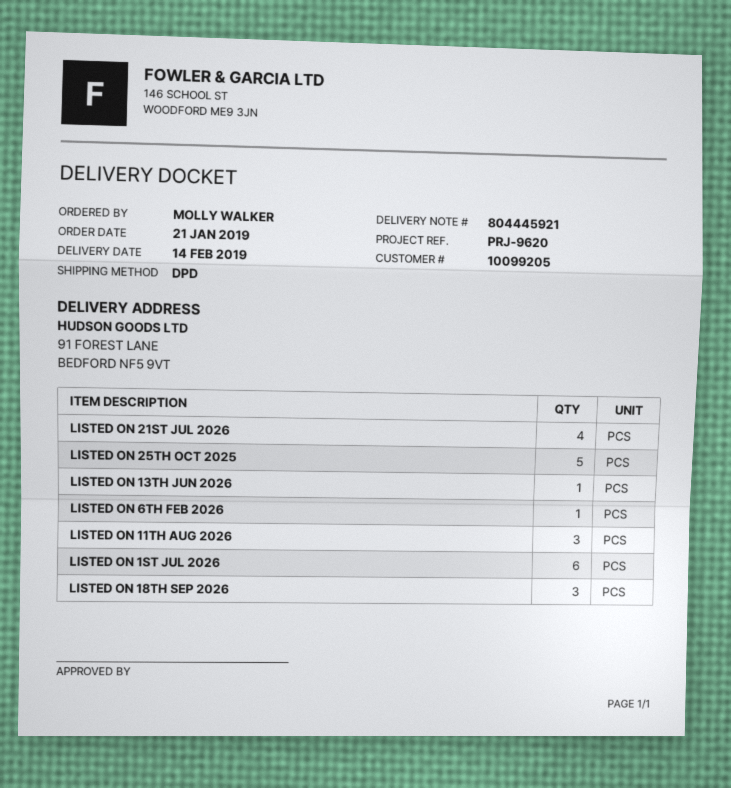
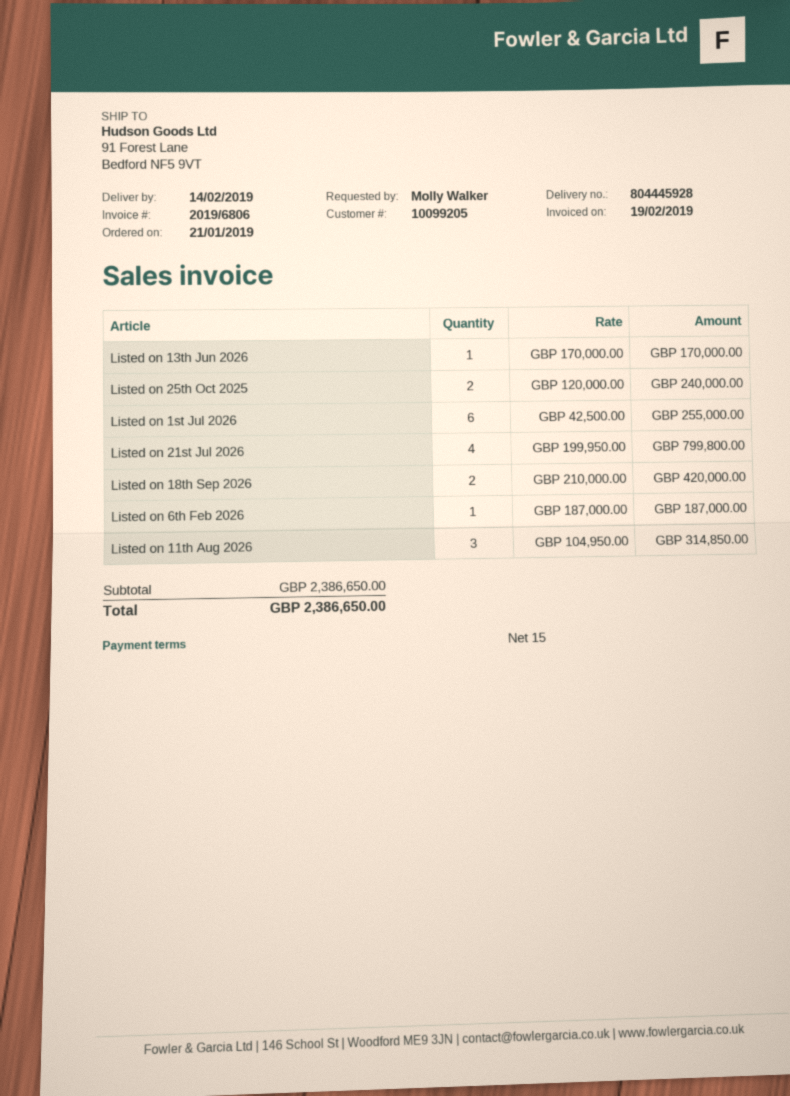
delivery note number: 804445921 -> 804445928
LISTED ON 25TH OCT 2025: 5 -> 2
LISTED ON 18TH SEP 2026: 3 -> 2

